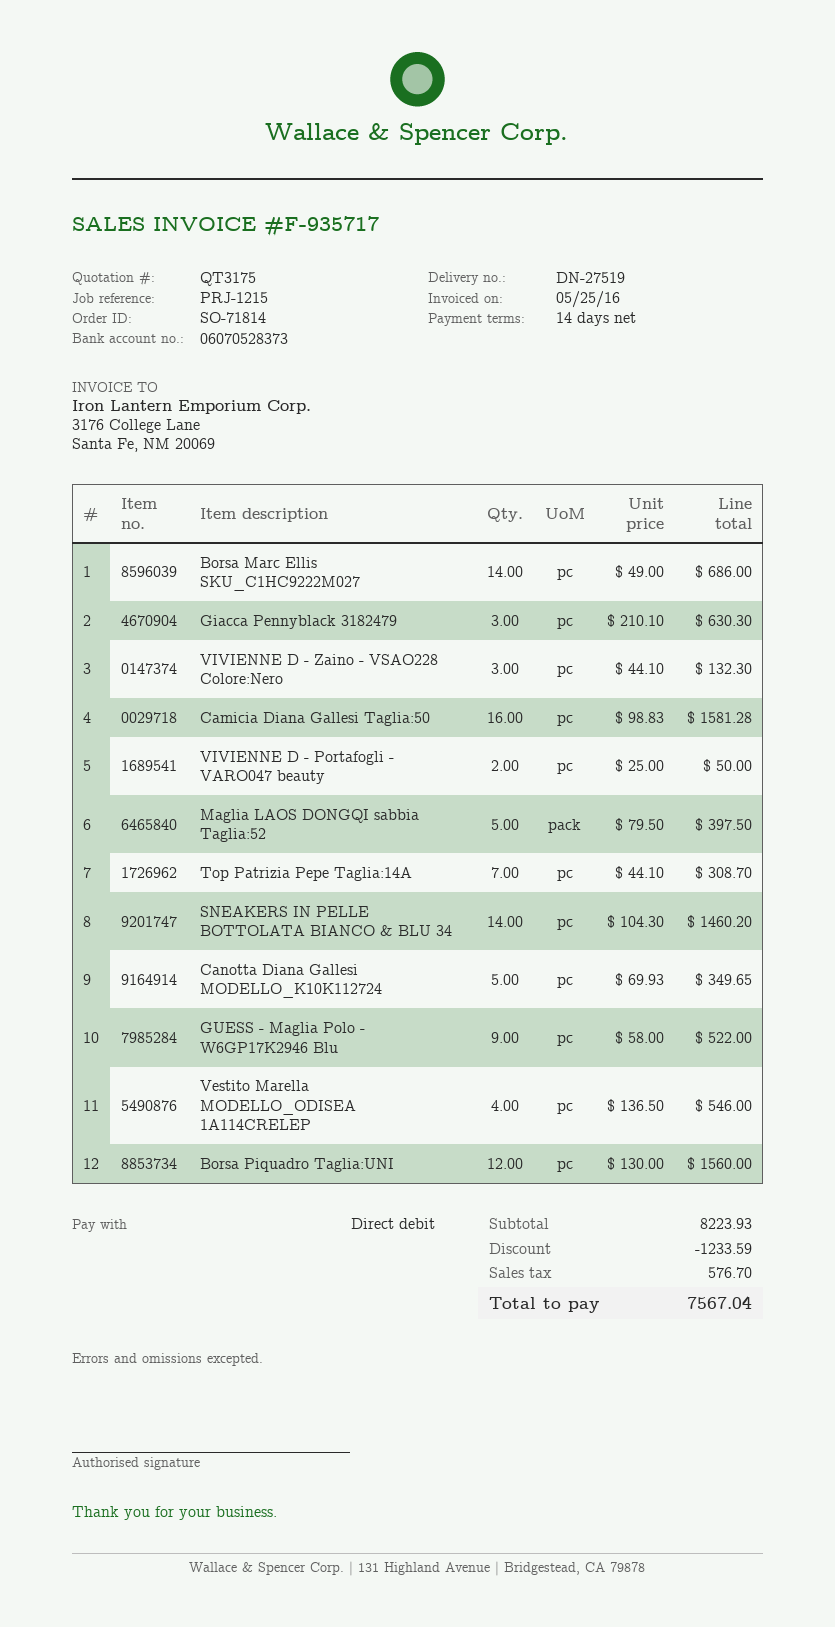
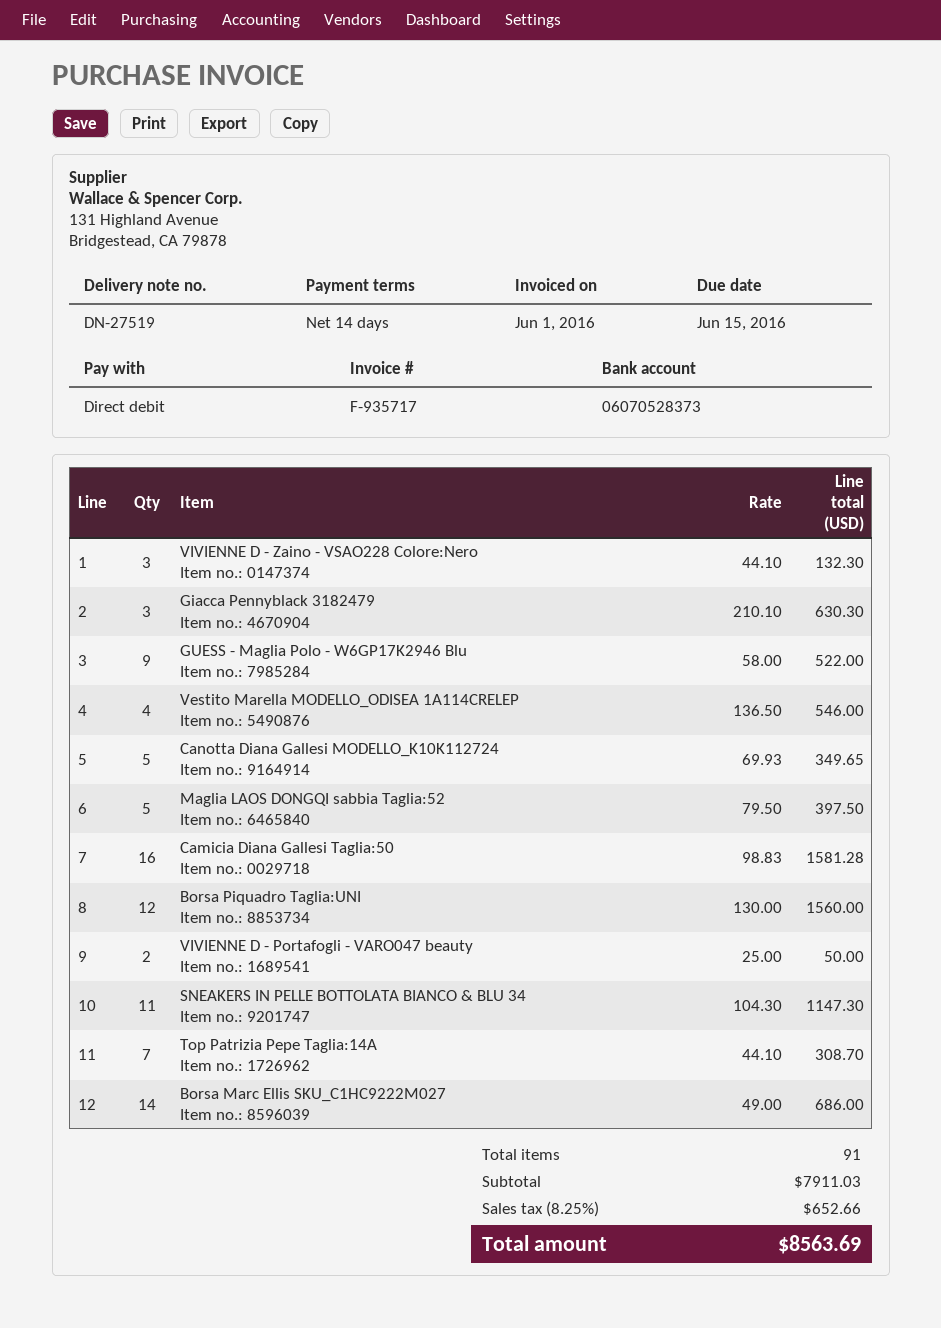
invoice date: 2016-05-25 -> 2016-06-01
SNEAKERS IN PELLE BOTTOLATA BIANCO & BLU 34: 14 x 104.30 = 1460.20 -> 11 x 104.30 = 1147.30
subtotal: 8223.93 -> 7911.03
discount: 1233.59 -> none
tax: 576.70 -> 652.66
total: 7567.04 -> 8563.69

